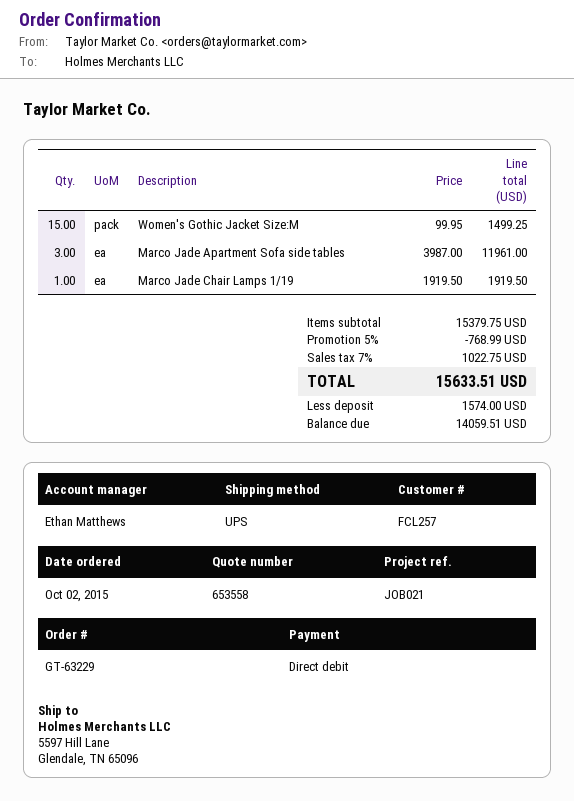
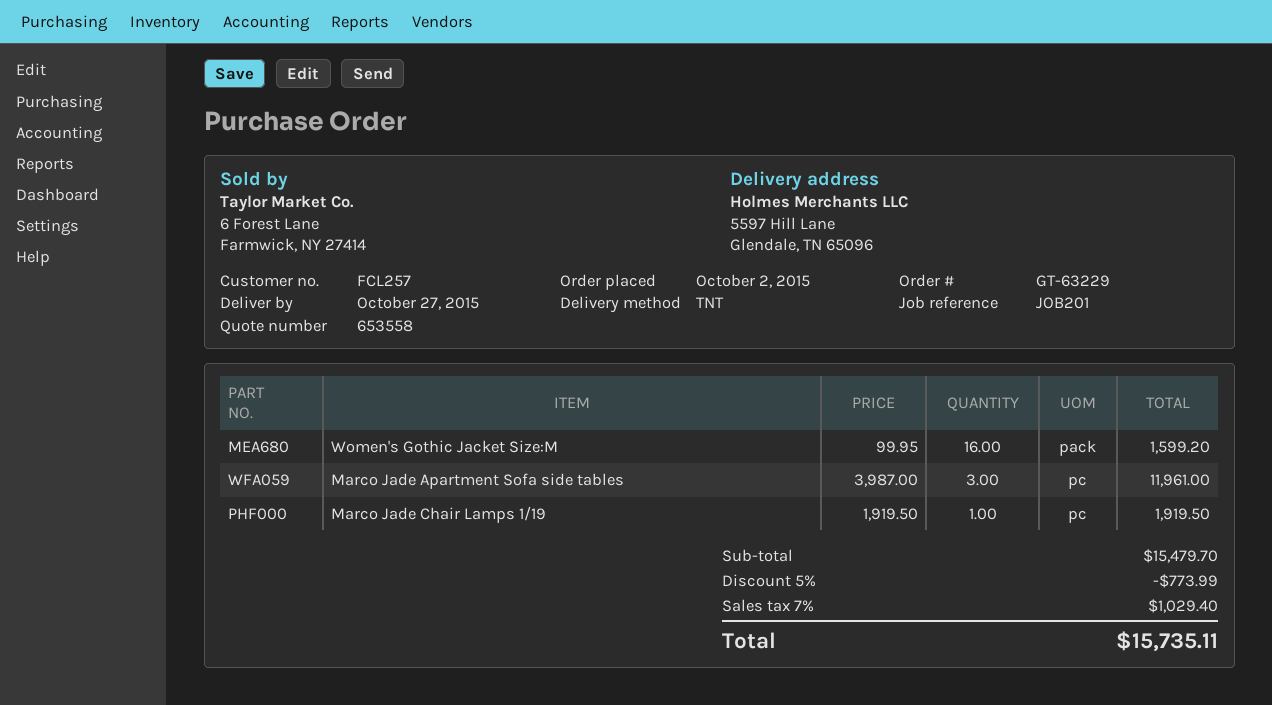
reference: JOB021 -> JOB201
shipping method: UPS -> TNT
Women's Gothic Jacket Size:M: 15 x 99.95 = 1499.25 -> 16 x 99.95 = 1599.20
subtotal: 15379.75 -> 15479.70
discount: 5% = 768.99 -> 5% = 773.99
tax: 7% = 1022.75 -> 7% = 1029.40
total: 15633.51 -> 15735.11

